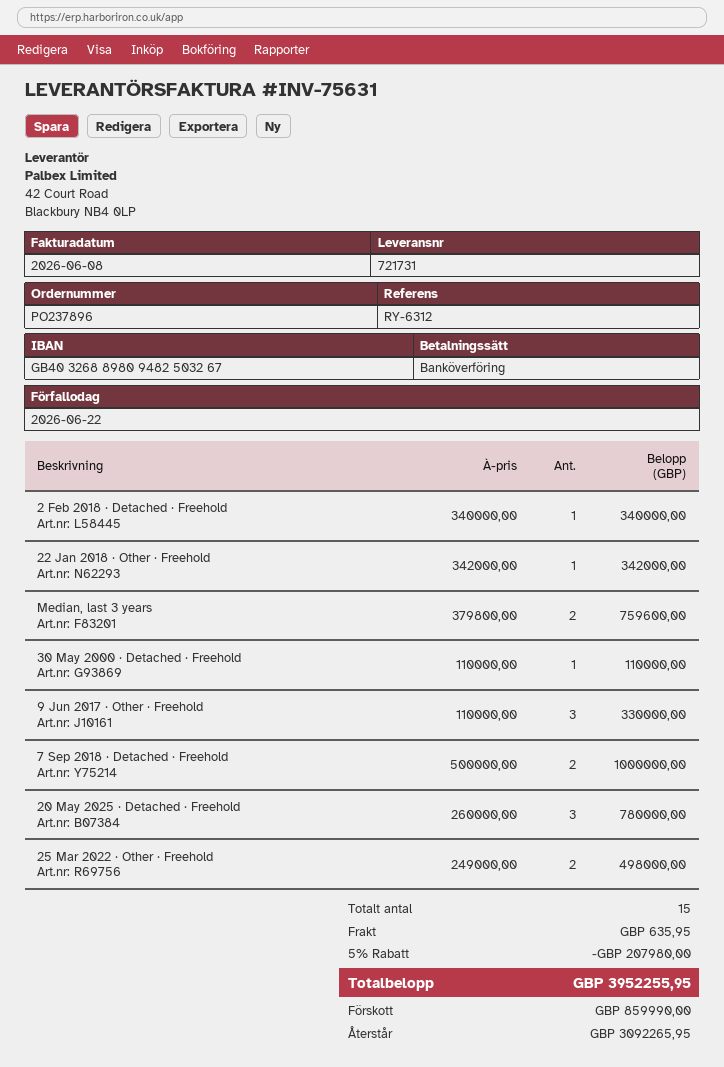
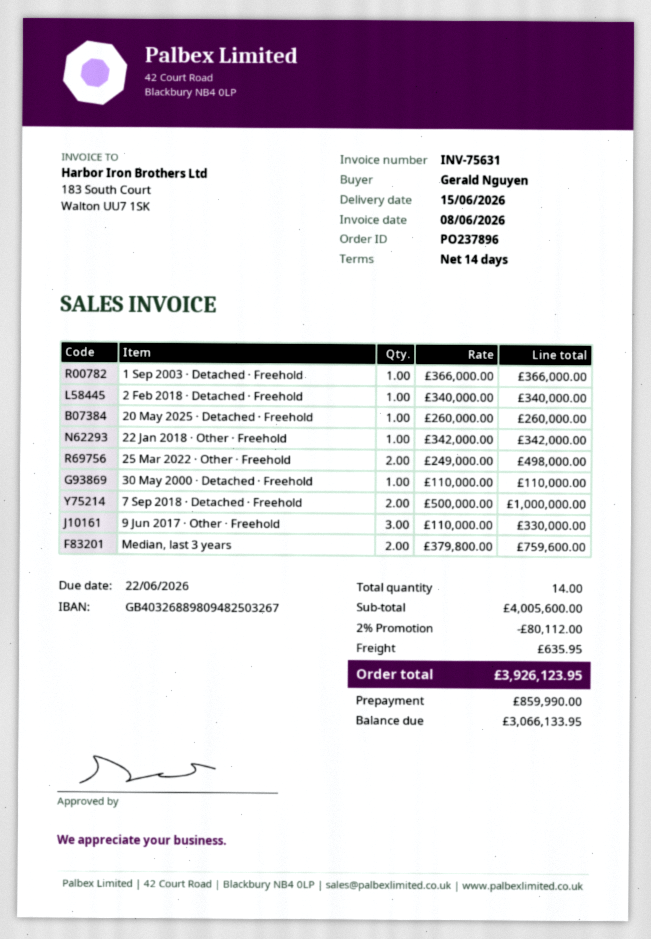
20 May 2025 · Detached · Freehold: 3 x 260000.00 = 780000.00 -> 1 x 260000.00 = 260000.00
1 Sep 2003 · Detached · Freehold: none -> 1 x 366000.00 = 366000.00
total quantity: 15 -> 14
discount: 5% = 207980.00 -> 2% = 80112.00
total: 3952255.95 -> 3926123.95
balance: 3092265.95 -> 3066133.95

